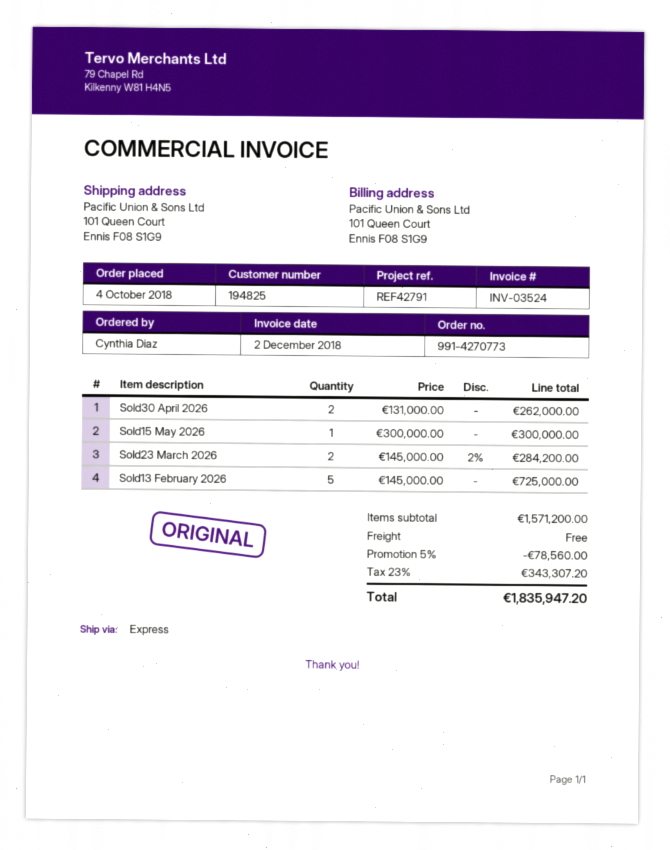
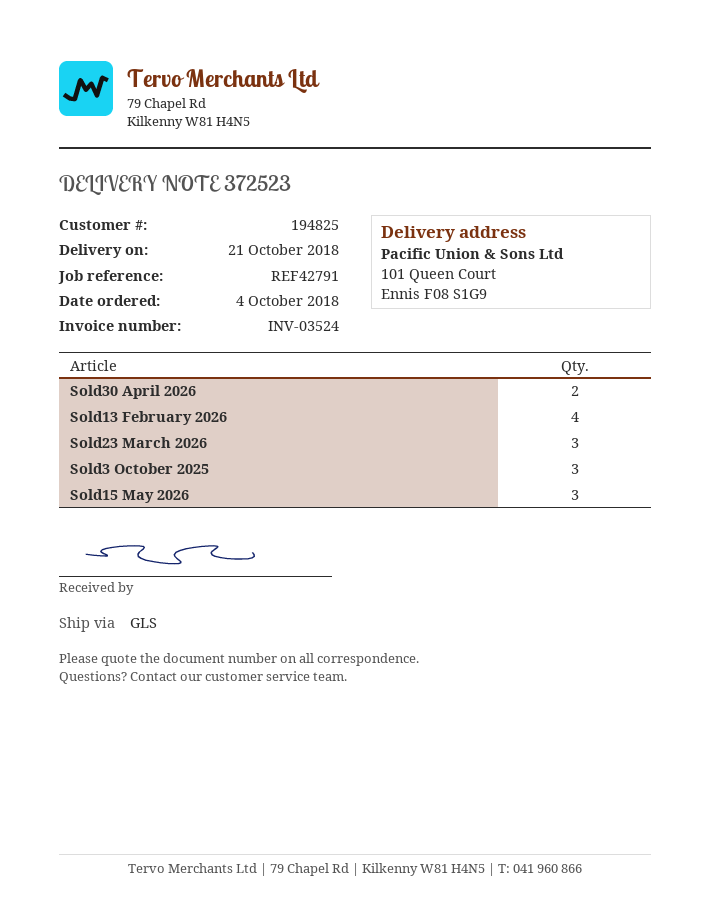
shipping method: express -> GLS
Sold15 May 2026: 1 -> 3
Sold23 March 2026: 2 -> 3
Sold13 February 2026: 5 -> 4
Sold3 October 2025: none -> 3

